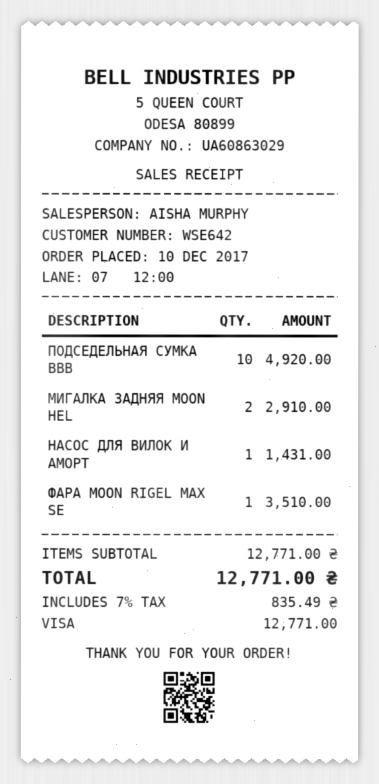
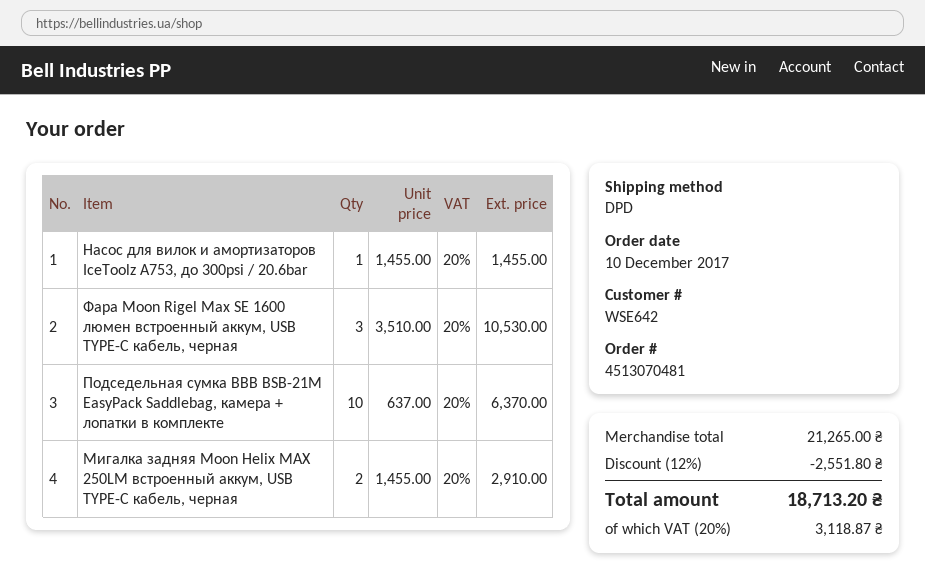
ПОДСЕДЕЛЬНАЯ СУМКА BBB: 10 for 4920.00 -> 10 for 6370.00
НАСОС ДЛЯ ВИЛОК И АМОРТ: 1 for 1431.00 -> 1 for 1455.00
ФАРА MOON RIGEL MAX SE: 1 for 3510.00 -> 3 for 10530.00
subtotal: 12771.00 -> 21265.00
discount: none -> 12% = 2551.80
tax: 7% = 835.49 -> 20% = 3118.87
total: 12771.00 -> 18713.20

